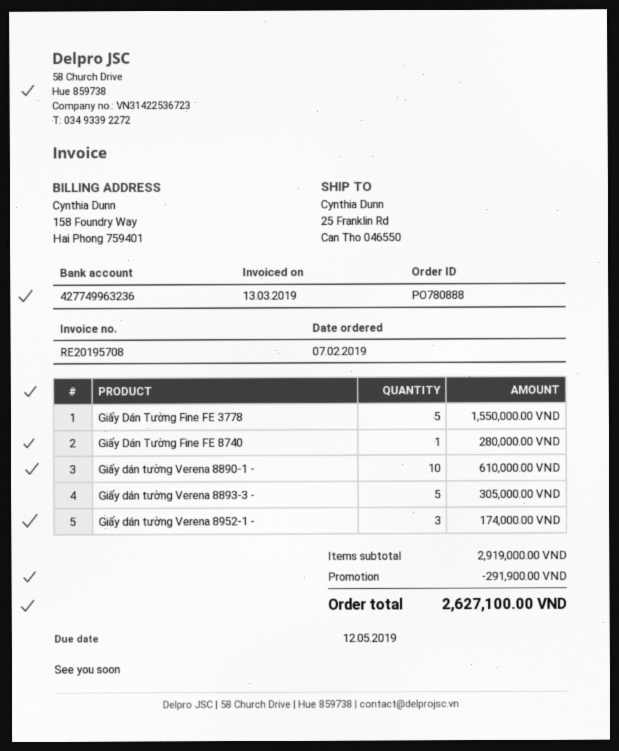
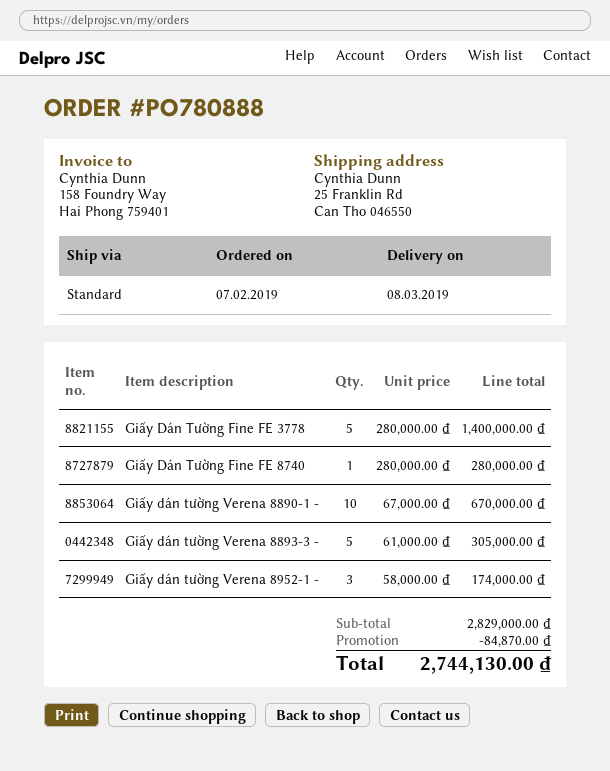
Giấy Dán Tường Fine FE 3778: 5 for 1550000.00 -> 5 for 1400000.00
Giấy dán tường Verena 8890-1 -: 10 for 610000.00 -> 10 for 670000.00
subtotal: 2919000.00 -> 2829000.00
discount: 291900.00 -> 84870.00
total: 2627100.00 -> 2744130.00

